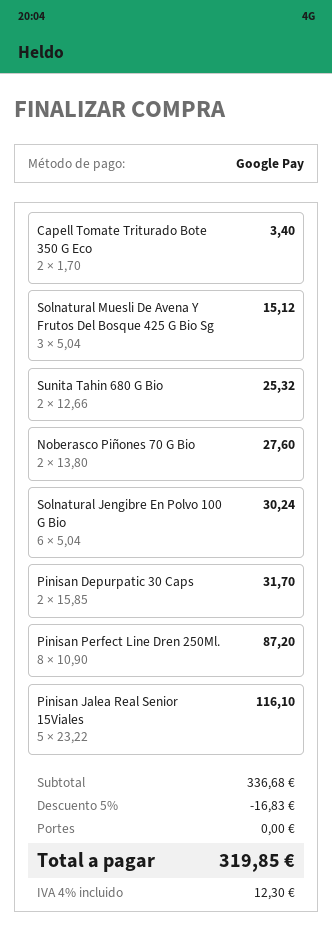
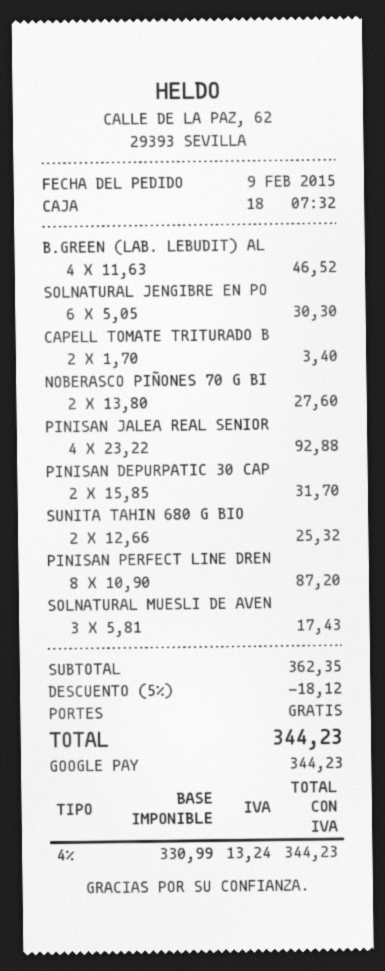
Solnatural Muesli De Avena Y Frutos Del Bosque 425 G Bio Sg: 3 x 5.04 = 15.12 -> 3 x 5.81 = 17.43
Solnatural Jengibre En Polvo 100 G Bio: 6 x 5.04 = 30.24 -> 6 x 5.05 = 30.30
Pinisan Jalea Real Senior 15Viales: 5 x 23.22 = 116.10 -> 4 x 23.22 = 92.88
B.GREEN (LAB. LEBUDIT) AL: none -> 4 x 11.63 = 46.52
subtotal: 336.68 -> 362.35
discount: 5% = 16.83 -> 5% = 18.12
tax: 4% = 12.30 -> 4% = 13.24
total: 319.85 -> 344.23

